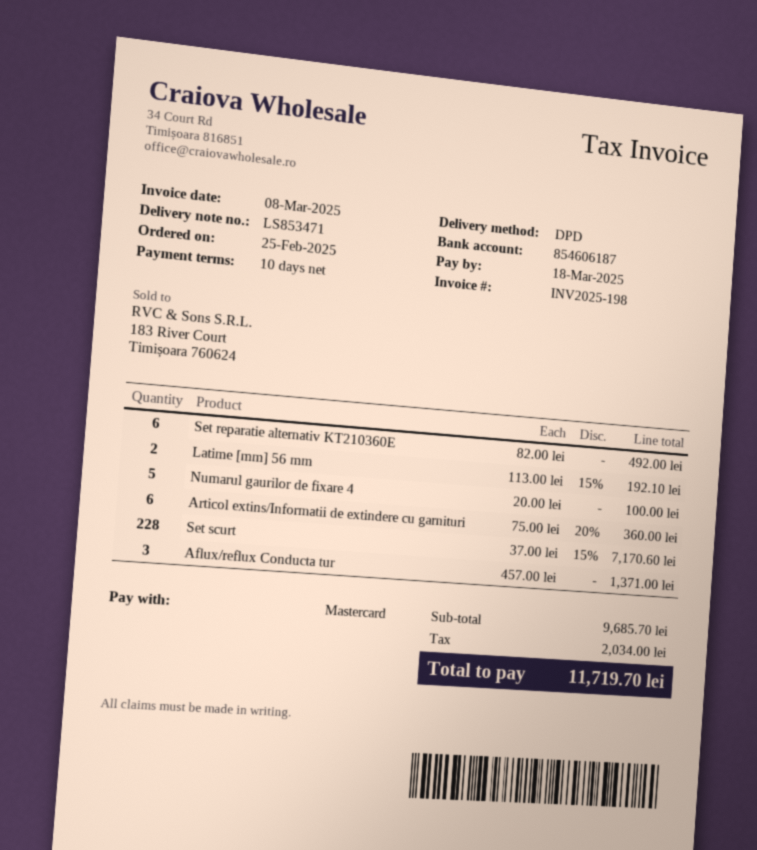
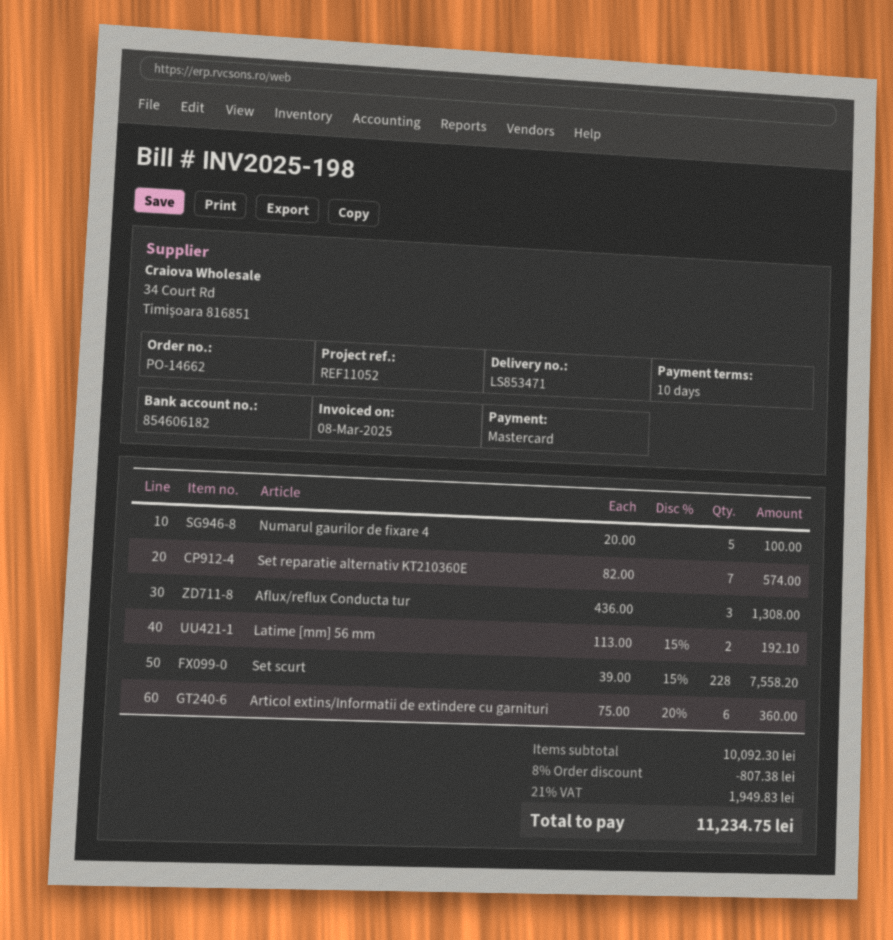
bank account: 854606187 -> 854606182
Set reparatie alternativ KT210360E: 6 x 82.00 = 492.00 -> 7 x 82.00 = 574.00
Set scurt: 228 x 37.00 - 15% = 7170.60 -> 228 x 39.00 - 15% = 7558.20
Aflux/reflux Conducta tur: 3 x 457.00 = 1371.00 -> 3 x 436.00 = 1308.00
subtotal: 9685.70 -> 10092.30
discount: none -> 8% = 807.38
tax: 2034.00 -> 1949.83
total: 11719.70 -> 11234.75

